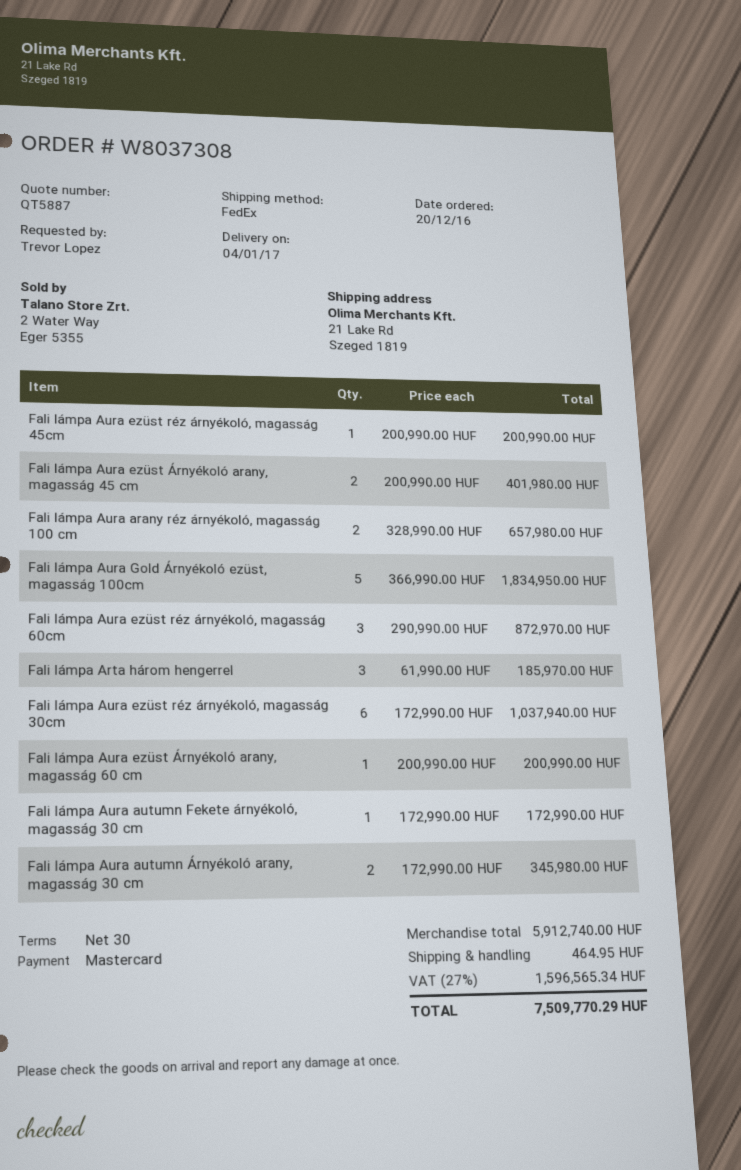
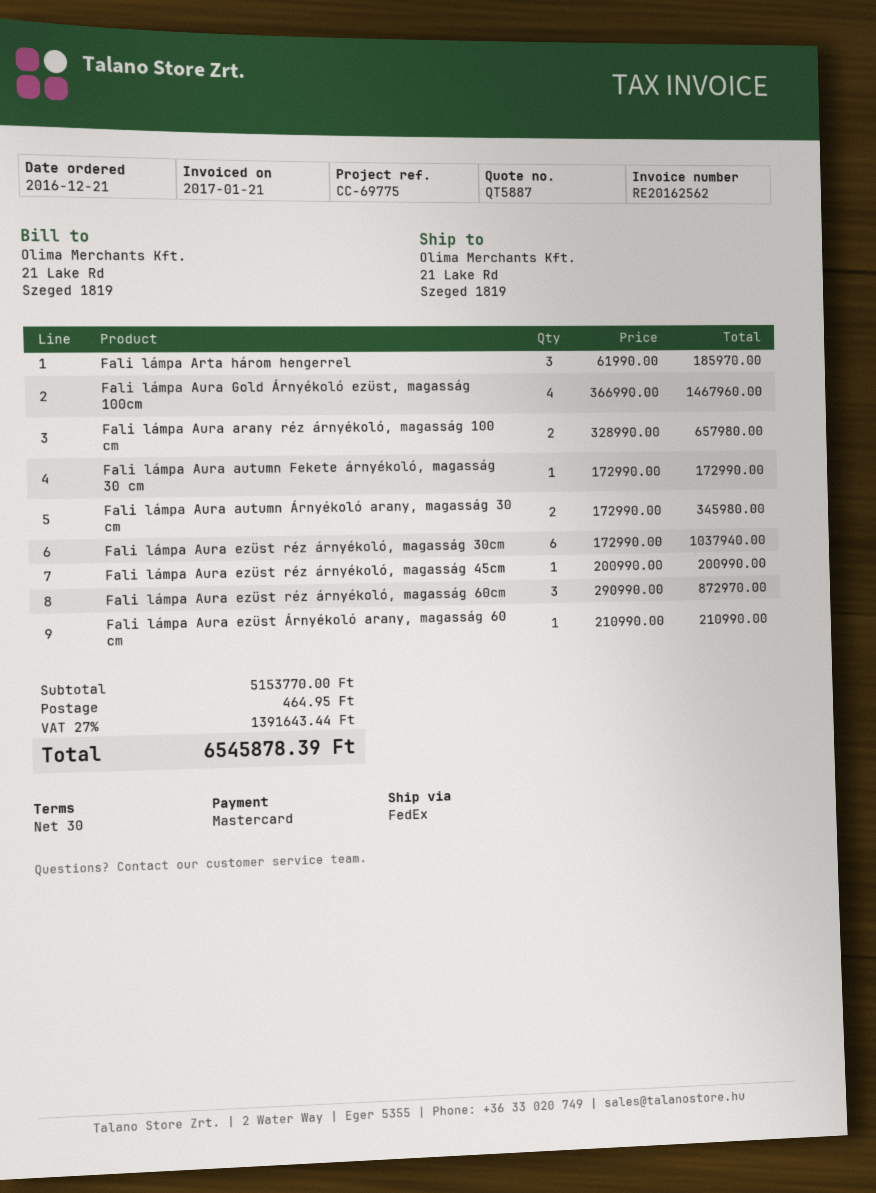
order date: 2016-12-20 -> 2016-12-21
Fali lámpa Aura ezüst Árnyékoló arany, magasság 45 cm: 2 x 200990.00 = 401980.00 -> none
Fali lámpa Aura Gold Árnyékoló ezüst, magasság 100cm: 5 x 366990.00 = 1834950.00 -> 4 x 366990.00 = 1467960.00
Fali lámpa Aura ezüst Árnyékoló arany, magasság 60 cm: 1 x 200990.00 = 200990.00 -> 1 x 210990.00 = 210990.00
subtotal: 5912740.00 -> 5153770.00
tax: 27% = 1596565.34 -> 27% = 1391643.44
total: 7509770.29 -> 6545878.39

